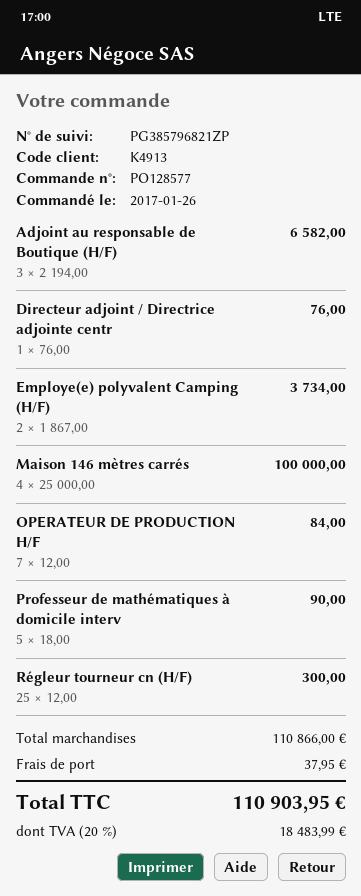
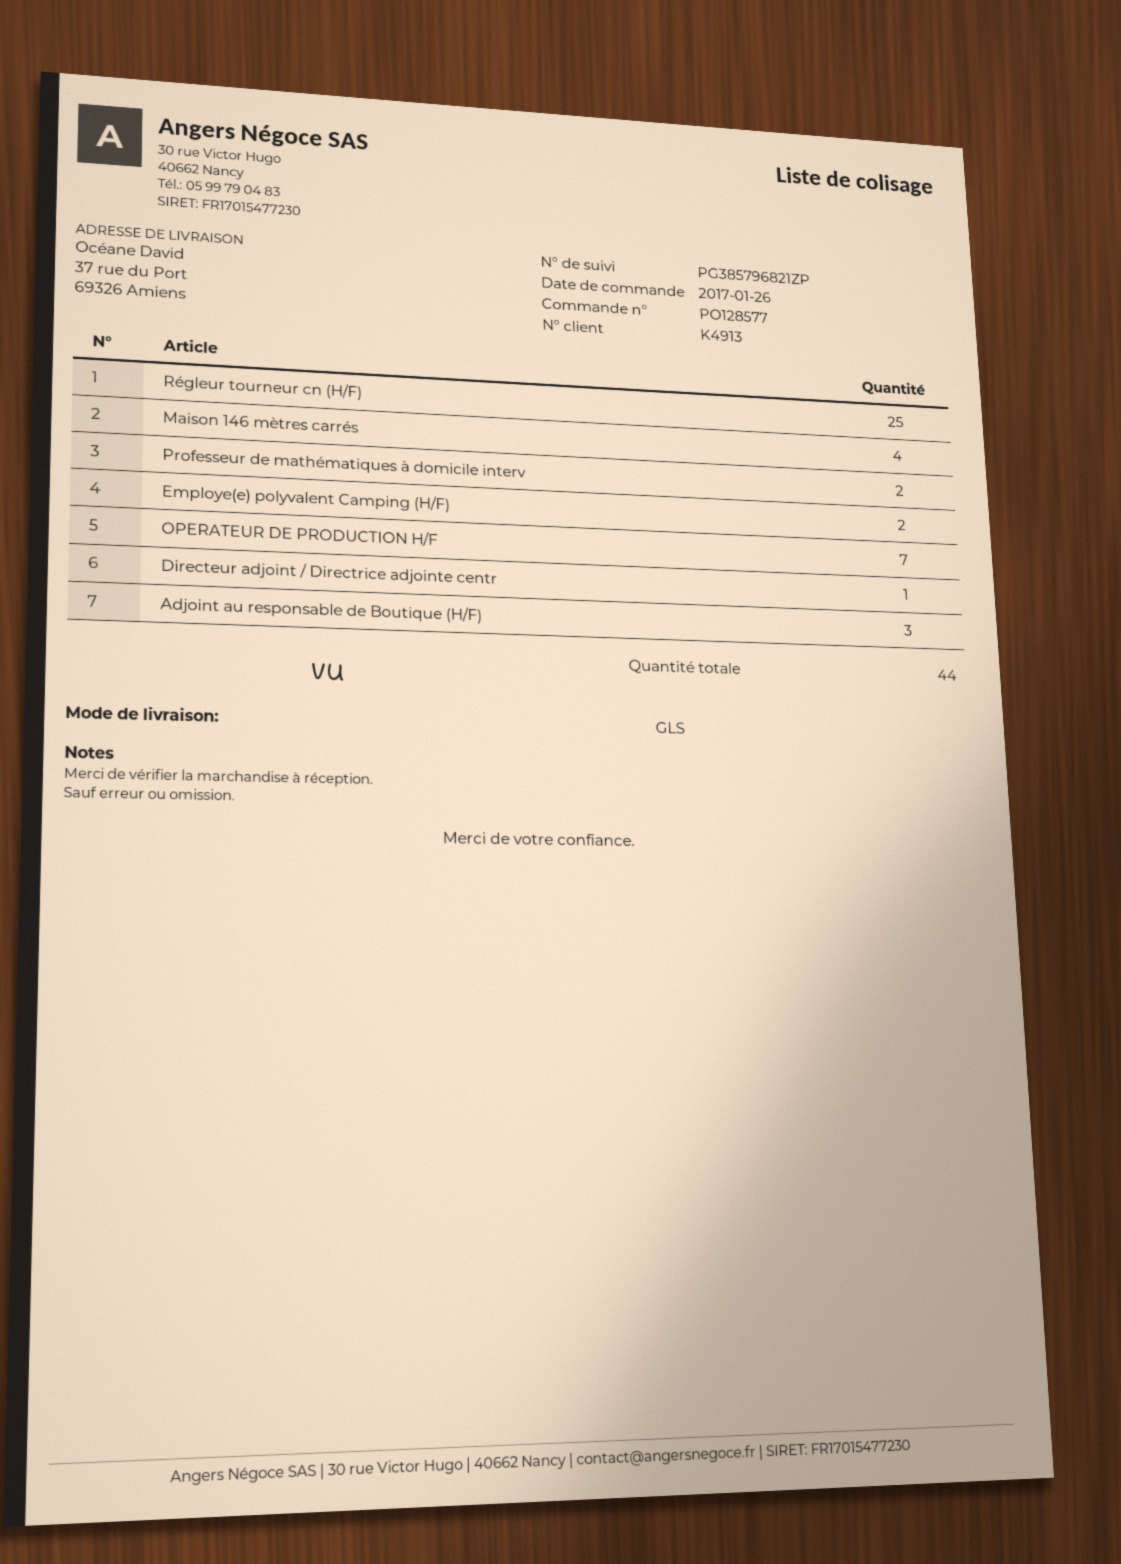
Professeur de mathématiques à domicile interv: 5 -> 2

